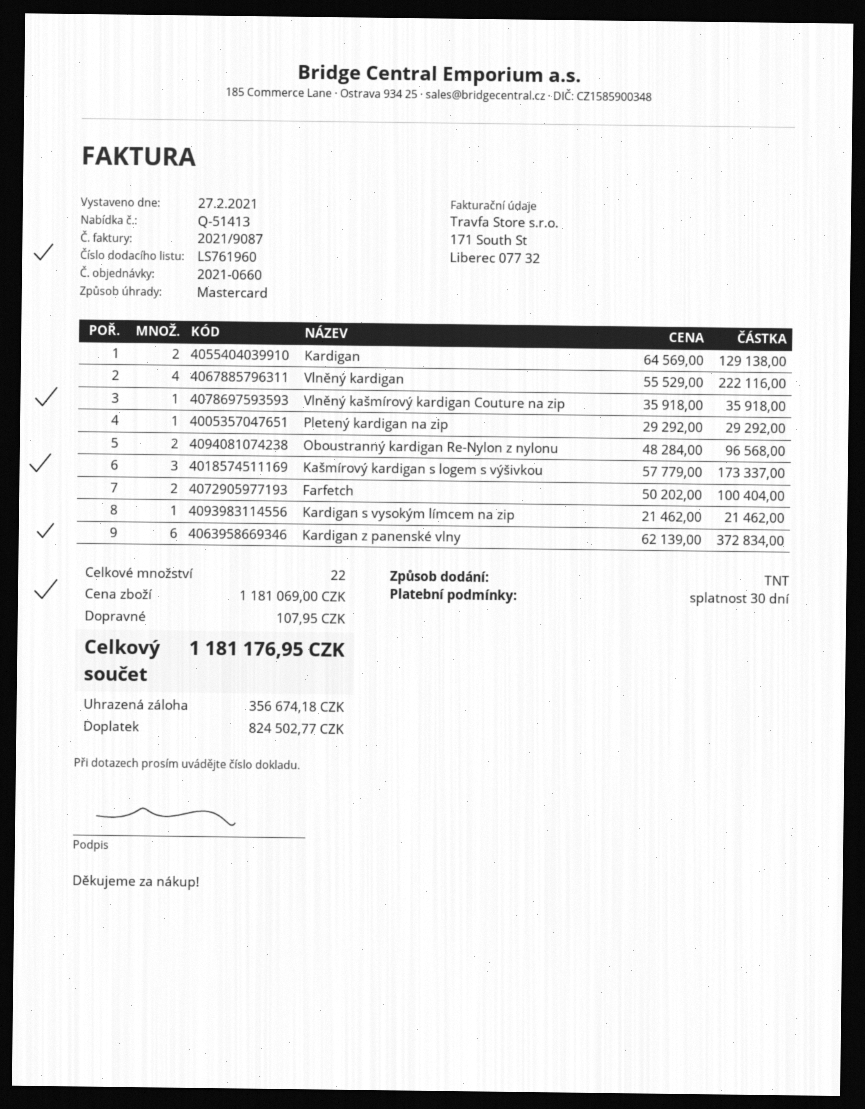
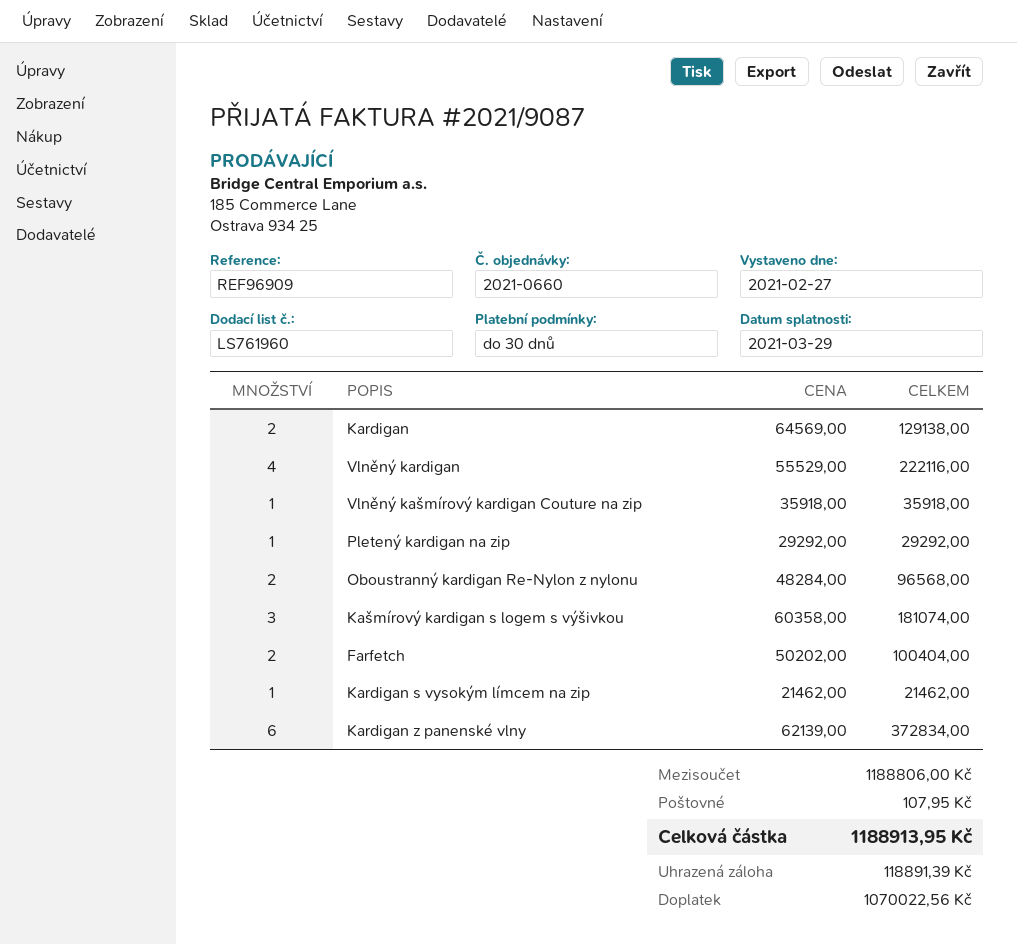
Kašmírový kardigan s logem s výšivkou: 3 x 57779.00 = 173337.00 -> 3 x 60358.00 = 181074.00
subtotal: 1181069.00 -> 1188806.00
total: 1181176.95 -> 1188913.95
deposit: 356674.18 -> 118891.39
balance: 824502.77 -> 1070022.56

